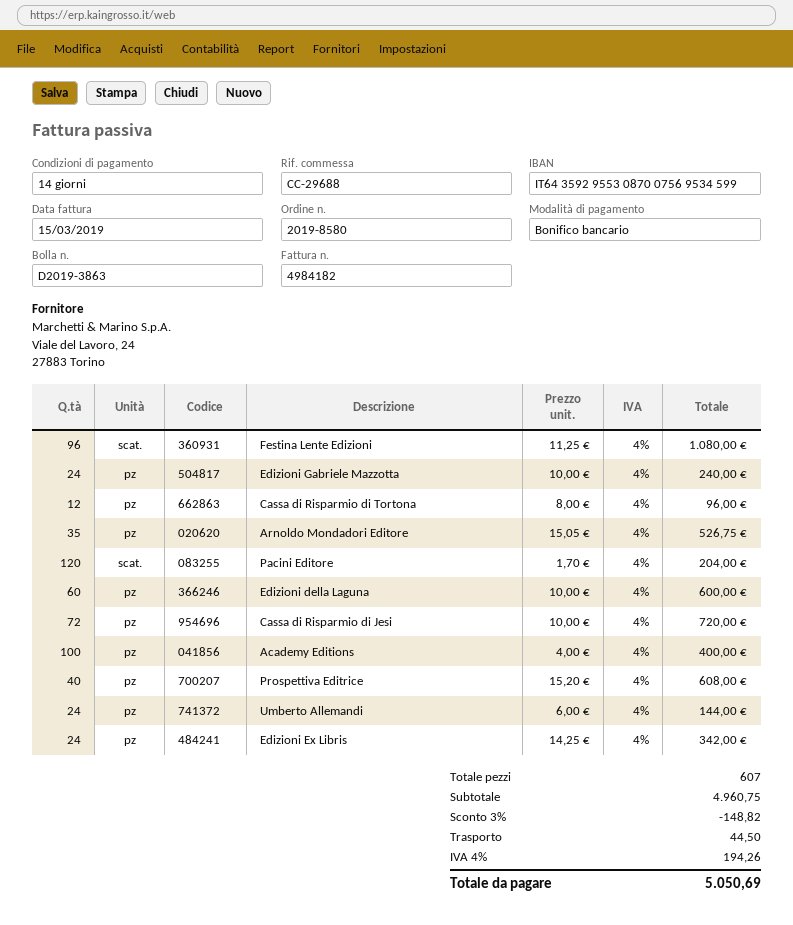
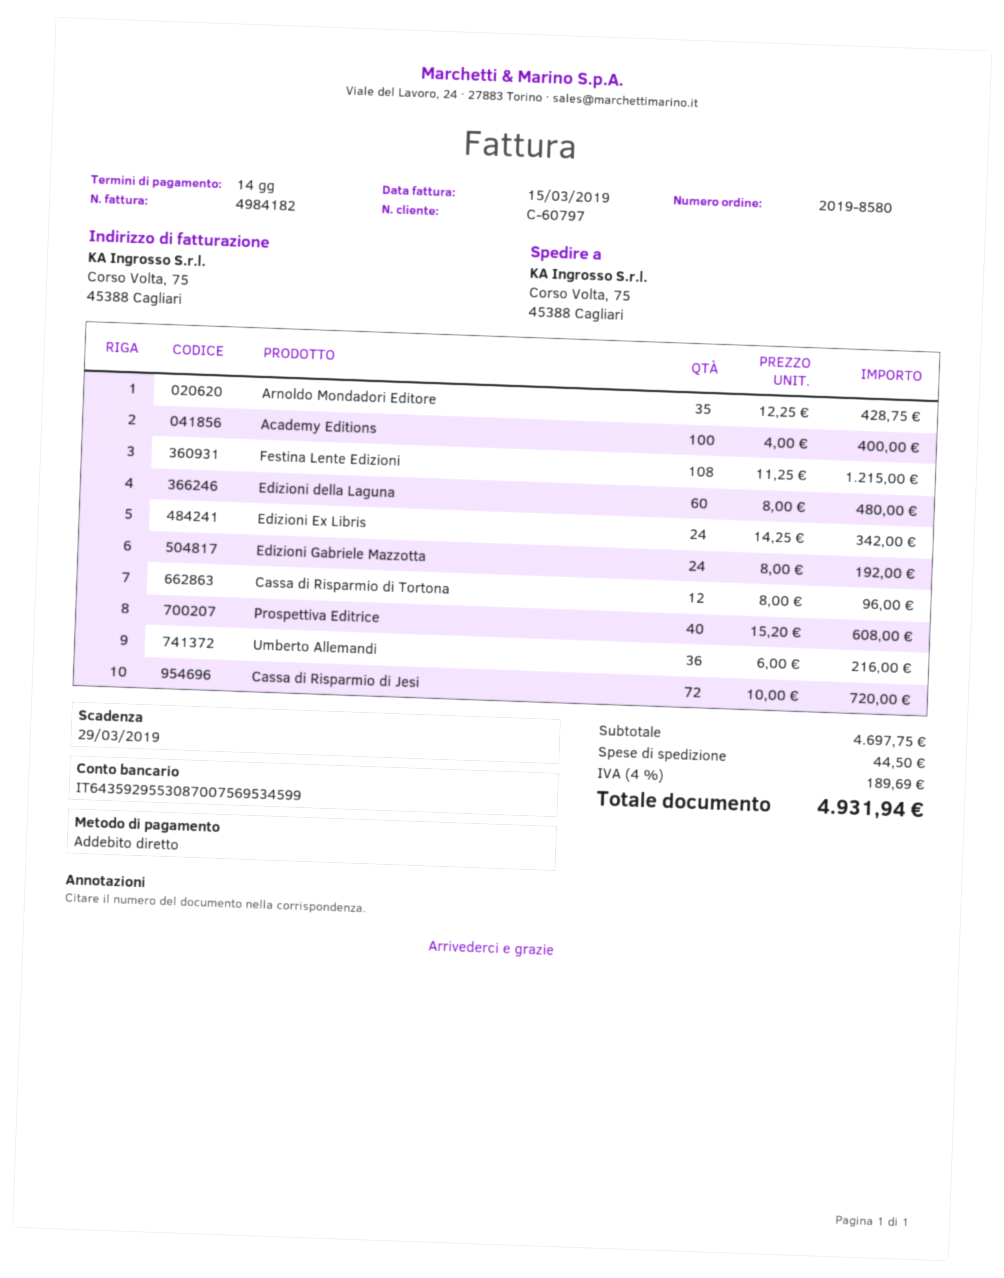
payment method: bank transfer -> direct debit
Festina Lente Edizioni: 96 x 11.25 = 1080.00 -> 108 x 11.25 = 1215.00
Edizioni Gabriele Mazzotta: 24 x 10.00 = 240.00 -> 24 x 8.00 = 192.00
Arnoldo Mondadori Editore: 35 x 15.05 = 526.75 -> 35 x 12.25 = 428.75
Pacini Editore: 120 x 1.70 = 204.00 -> none
Edizioni della Laguna: 60 x 10.00 = 600.00 -> 60 x 8.00 = 480.00
Umberto Allemandi: 24 x 6.00 = 144.00 -> 36 x 6.00 = 216.00
subtotal: 4960.75 -> 4697.75
discount: 3% = 148.82 -> none
tax: 4% = 194.26 -> 4% = 189.69
total: 5050.69 -> 4931.94

